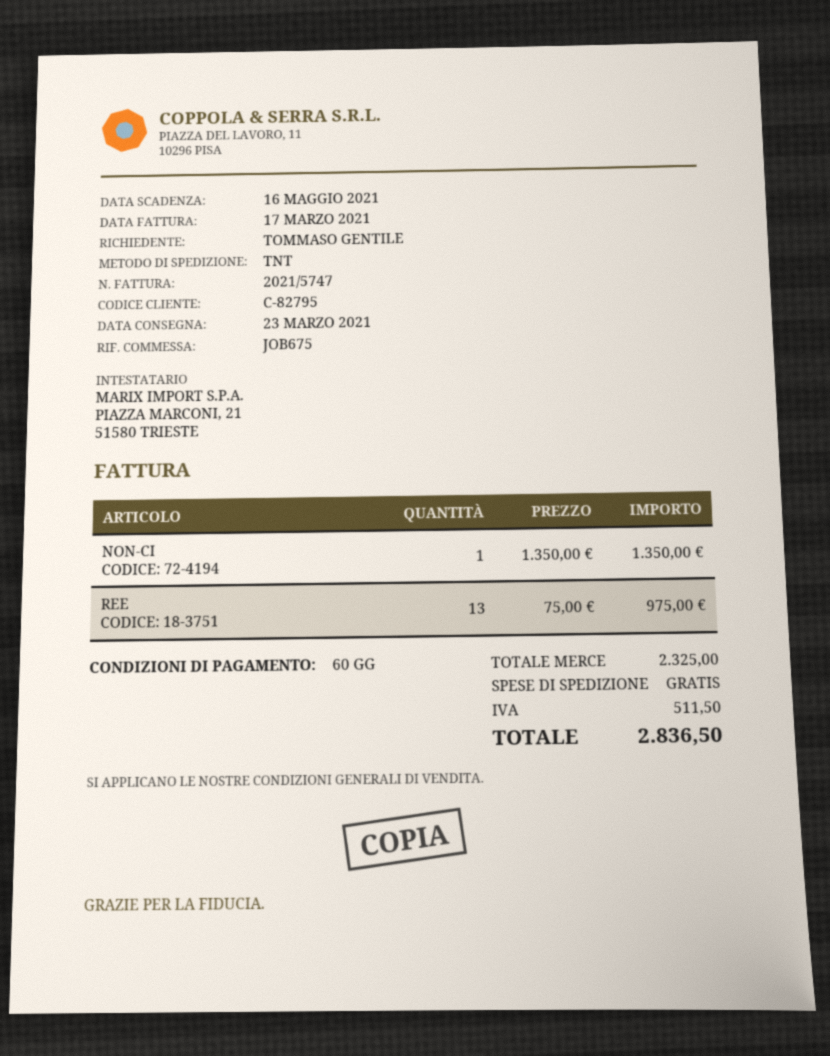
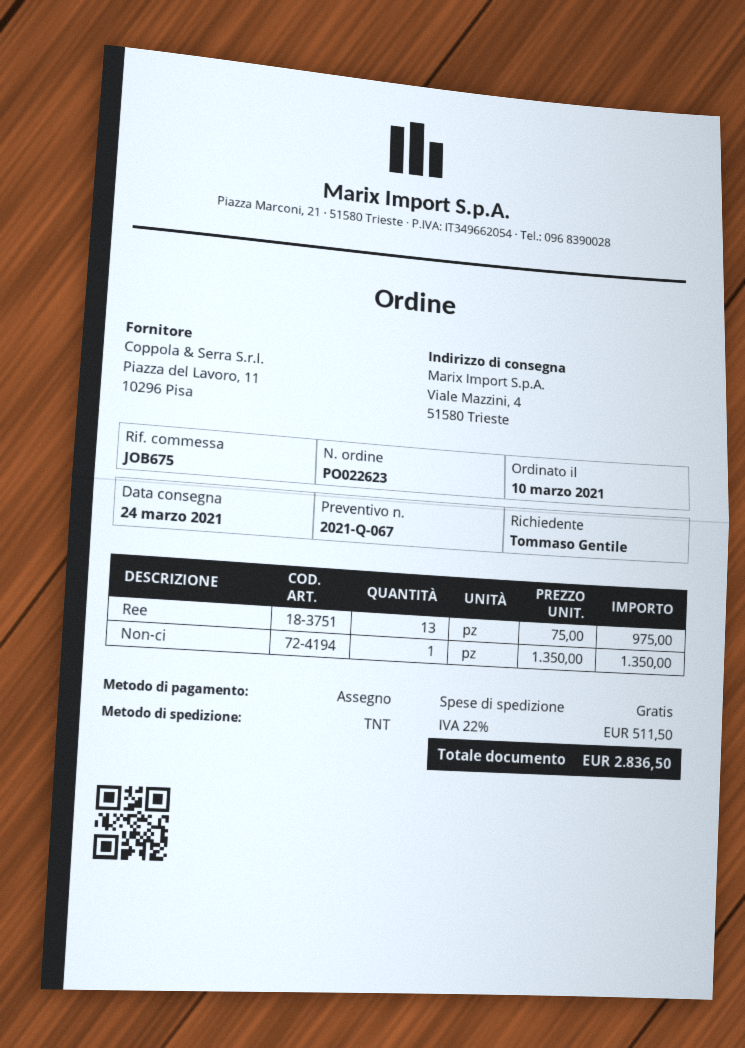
delivery date: 2021-03-23 -> 2021-03-24

